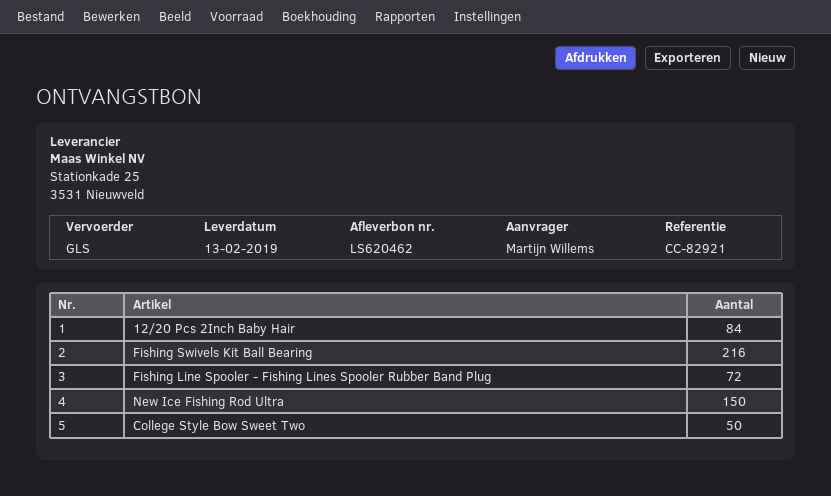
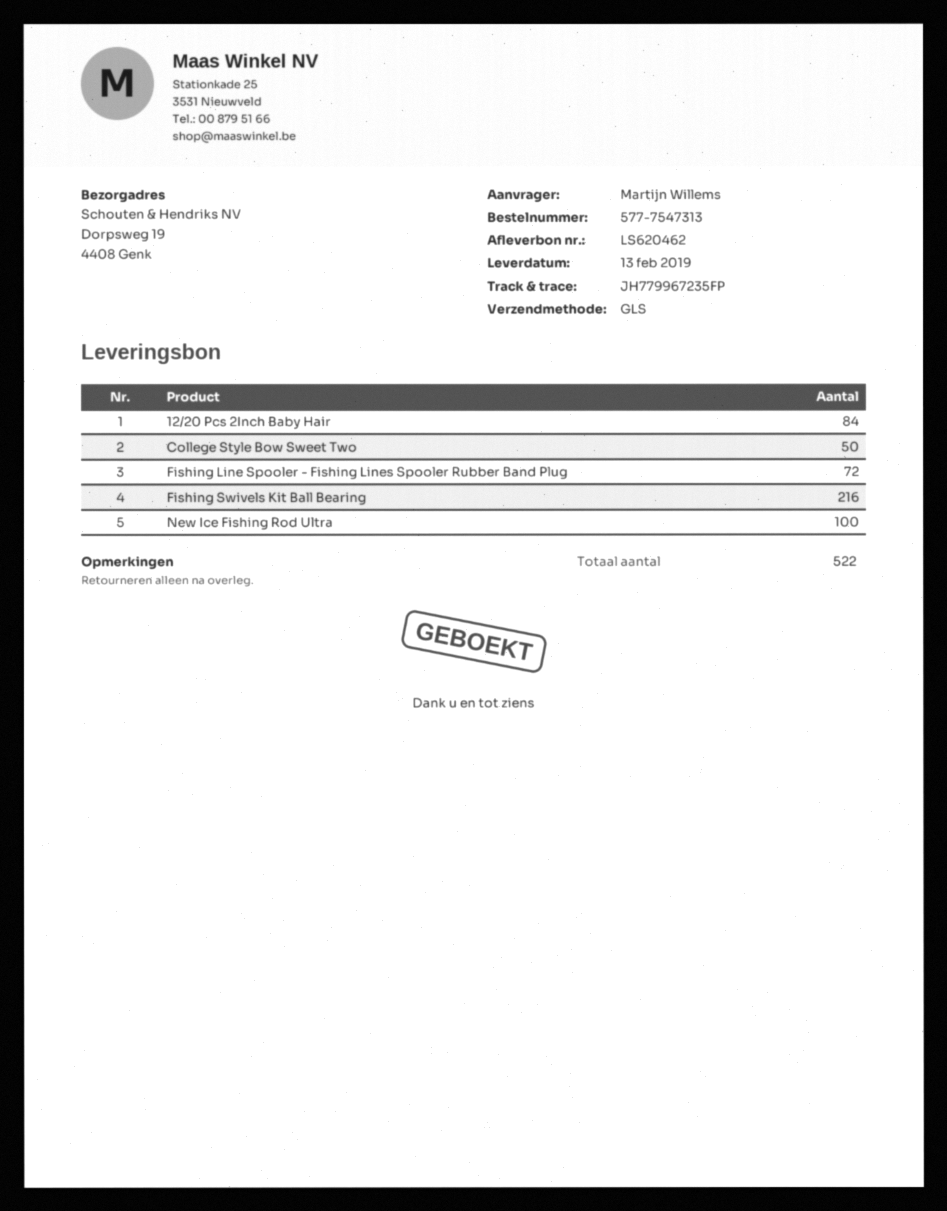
New Ice Fishing Rod Ultra: 150 -> 100

